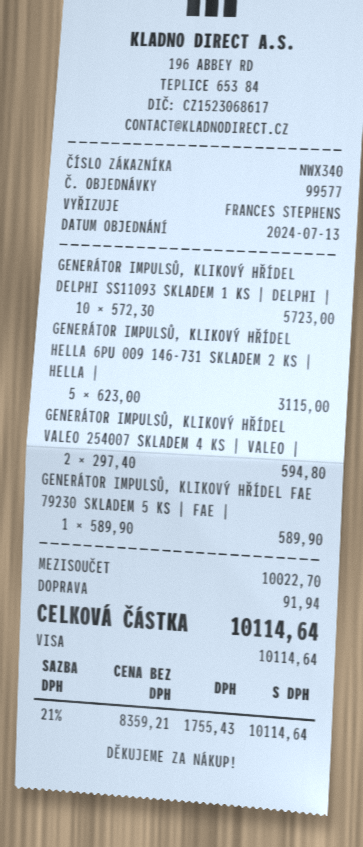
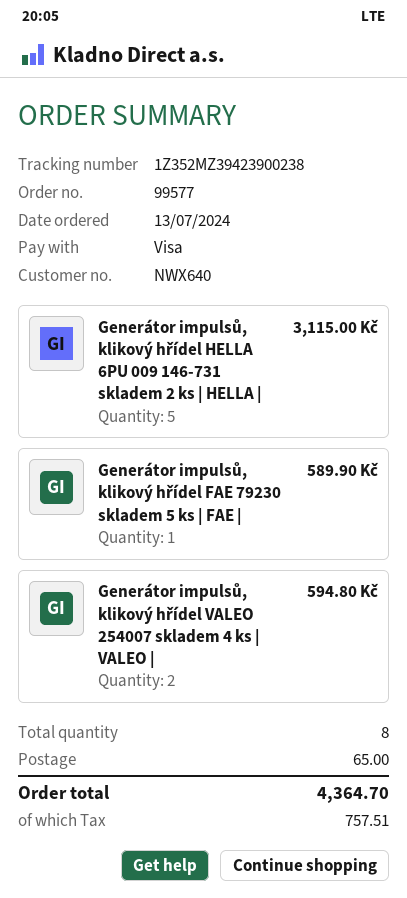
customer number: NWX340 -> NWX640
GENERÁTOR IMPULSŮ, KLIKOVÝ HŘÍDEL DELPHI SS11093 SKLADEM 1 KS | DELPHI |: 10 for 5723.00 -> none
shipping: 91.94 -> 65.00
tax: 1755.43 -> 757.51
total: 10114.64 -> 4364.70

